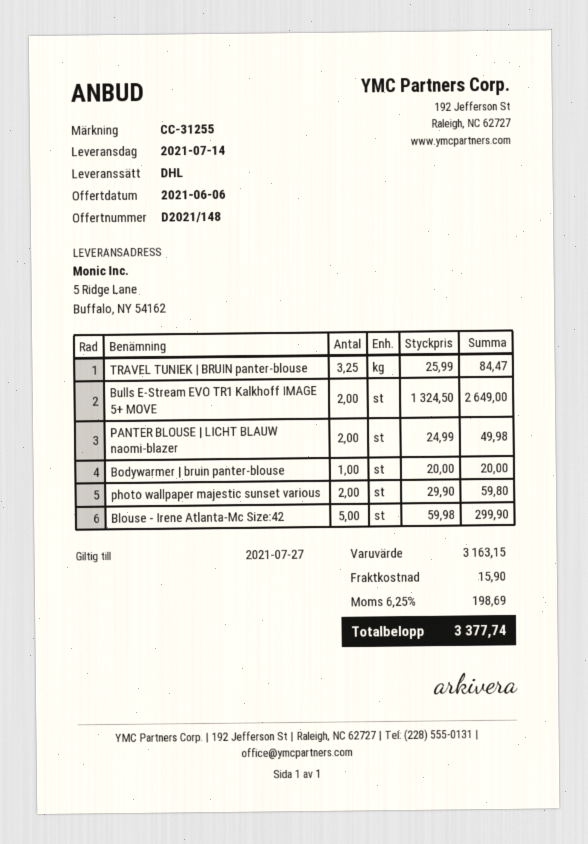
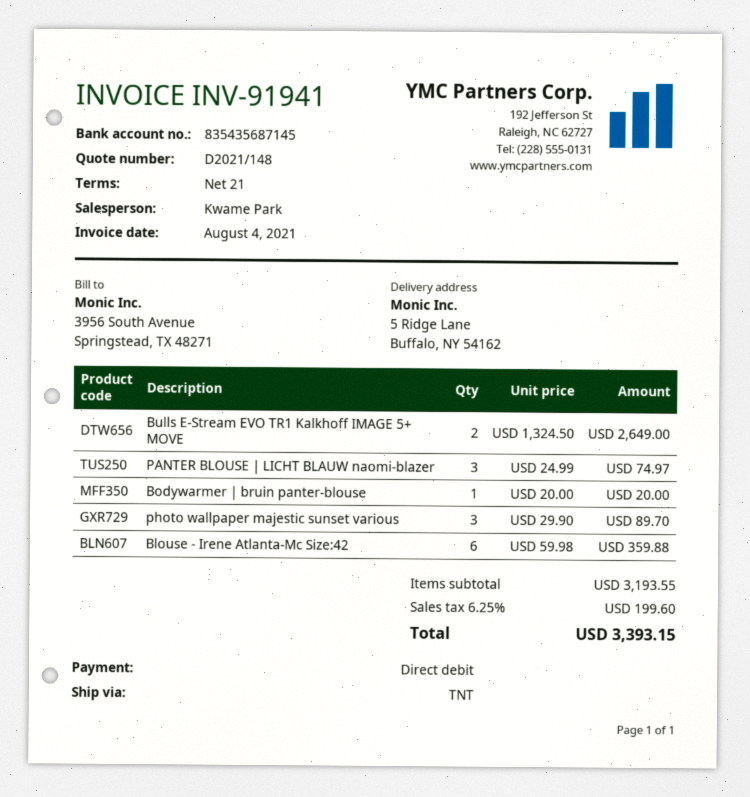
shipping method: DHL -> TNT
TRAVEL TUNIEK | BRUIN panter-blouse: 3.25 x 25.99 = 84.47 -> none
PANTER BLOUSE | LICHT BLAUW naomi-blazer: 2 x 24.99 = 49.98 -> 3 x 24.99 = 74.97
photo wallpaper majestic sunset various: 2 x 29.90 = 59.80 -> 3 x 29.90 = 89.70
Blouse - Irene Atlanta-Mc Size:42: 5 x 59.98 = 299.90 -> 6 x 59.98 = 359.88
subtotal: 3163.15 -> 3193.55
shipping: 15.90 -> none
tax: 6.25% = 198.69 -> 6.25% = 199.60
total: 3377.74 -> 3393.15

